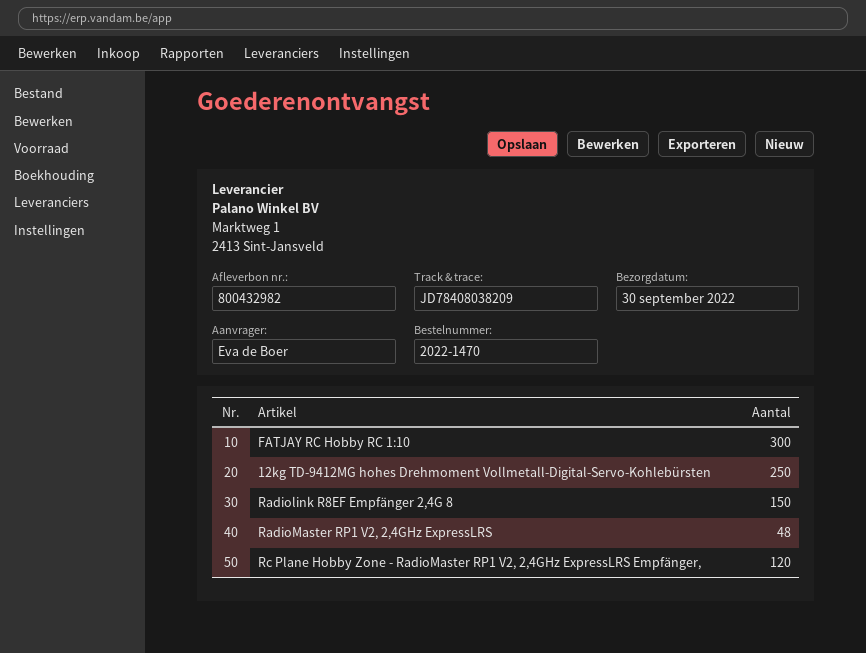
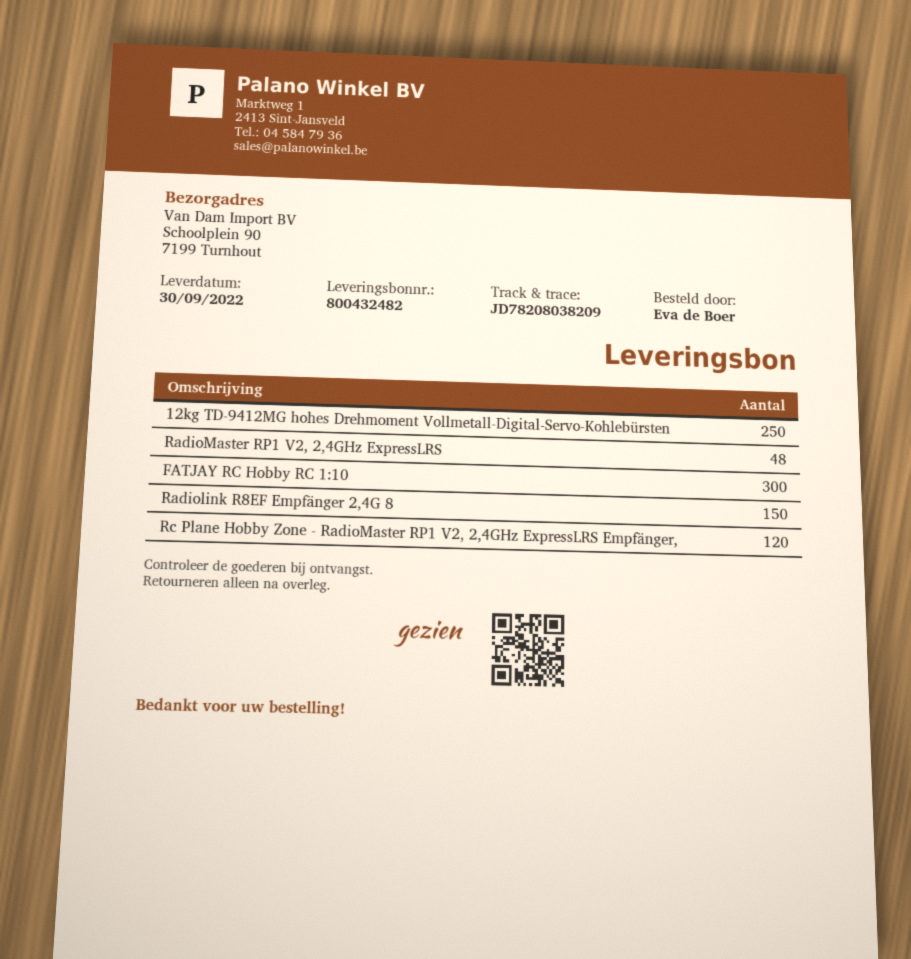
delivery note number: 800432982 -> 800432482
tracking number: JD78408038209 -> JD78208038209

